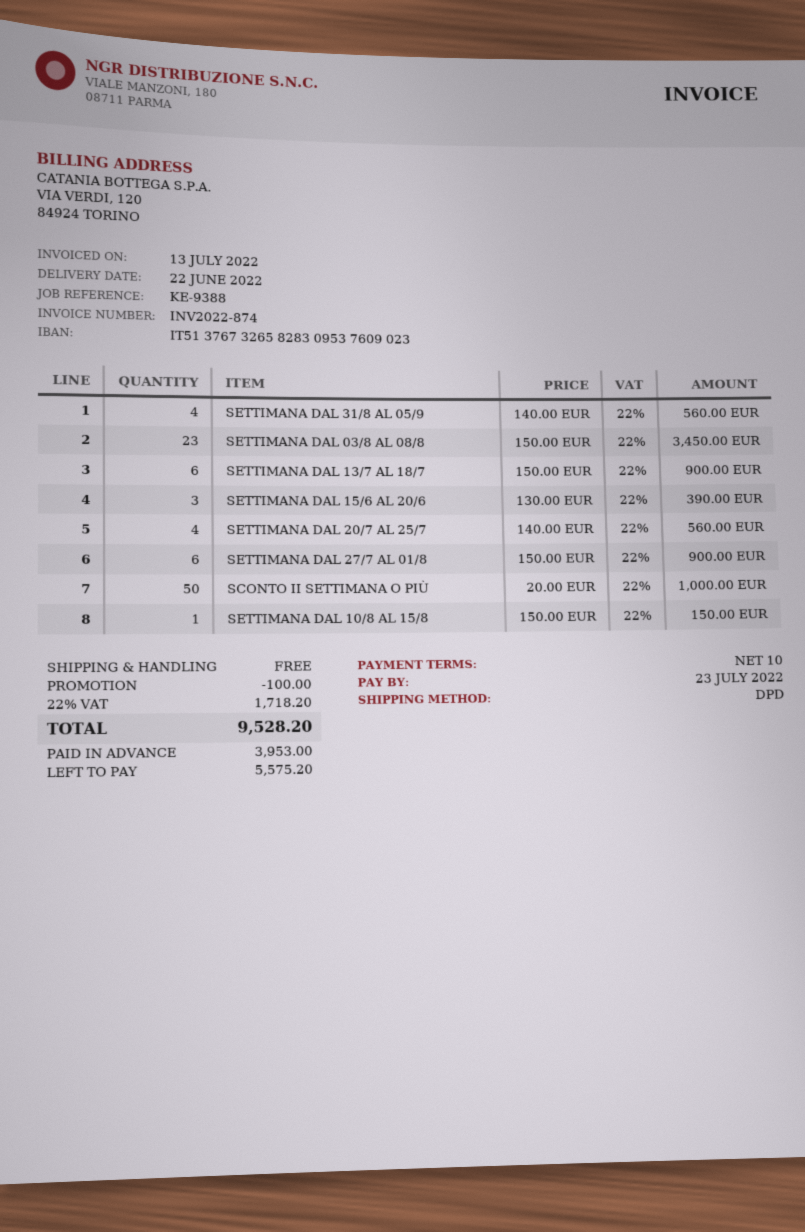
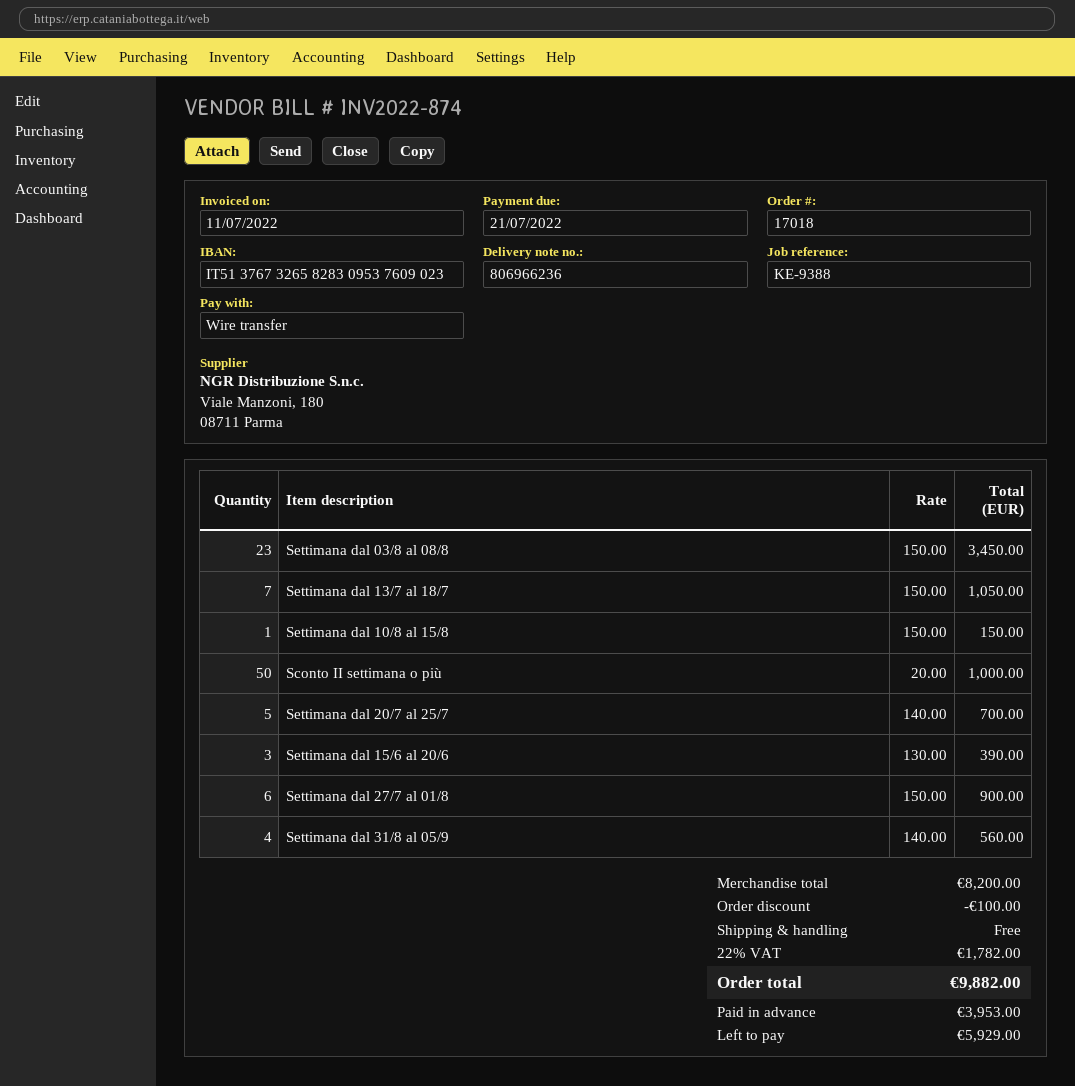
invoice date: 2022-07-13 -> 2022-07-11
due date: 2022-07-23 -> 2022-07-21
SETTIMANA DAL 13/7 AL 18/7: 6 x 150.00 = 900.00 -> 7 x 150.00 = 1050.00
SETTIMANA DAL 20/7 AL 25/7: 4 x 140.00 = 560.00 -> 5 x 140.00 = 700.00
tax: 22% = 1718.20 -> 22% = 1782.00
total: 9528.20 -> 9882.00
balance: 5575.20 -> 5929.00

